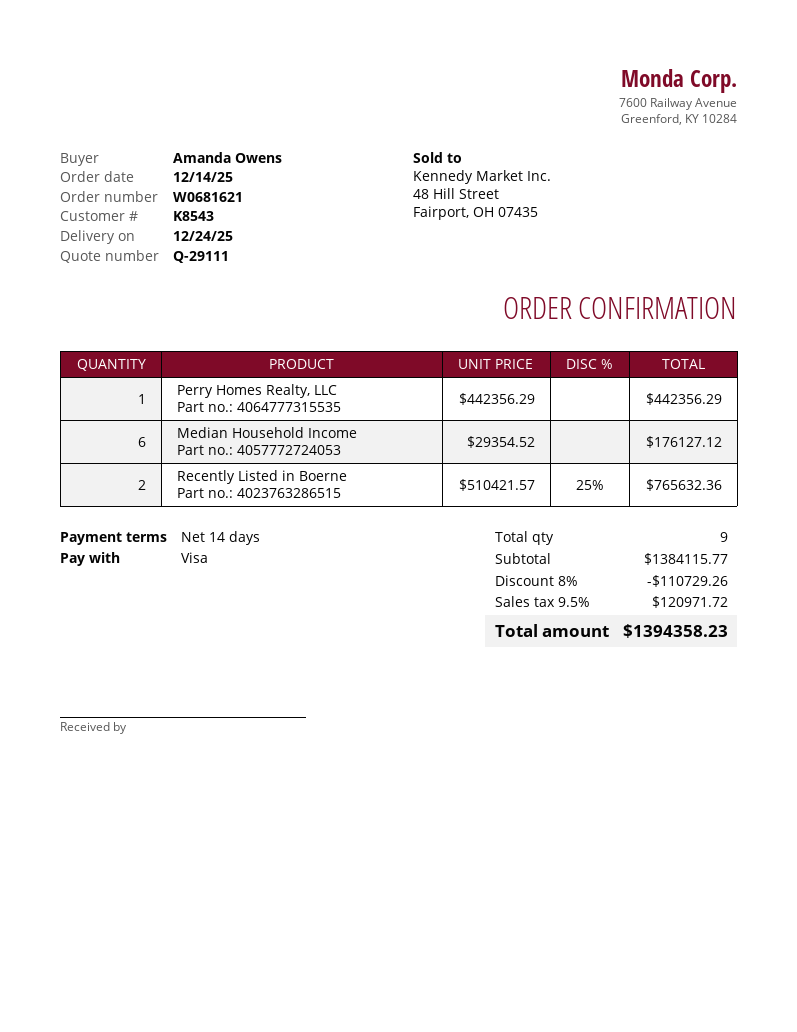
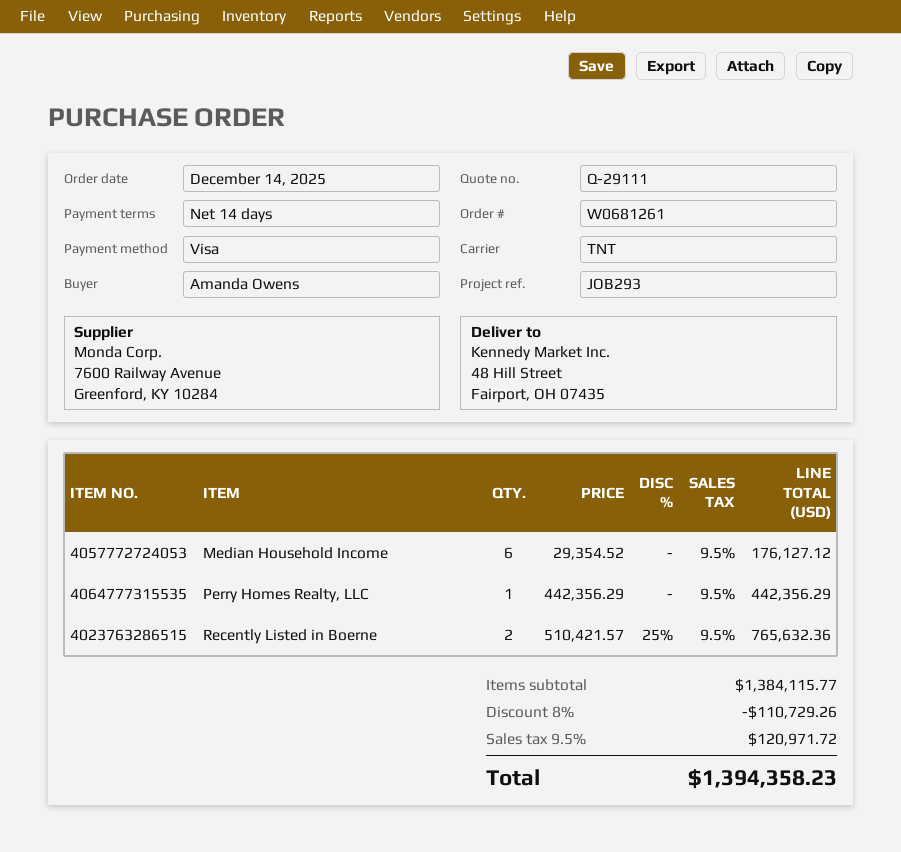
order number: W0681621 -> W0681261

